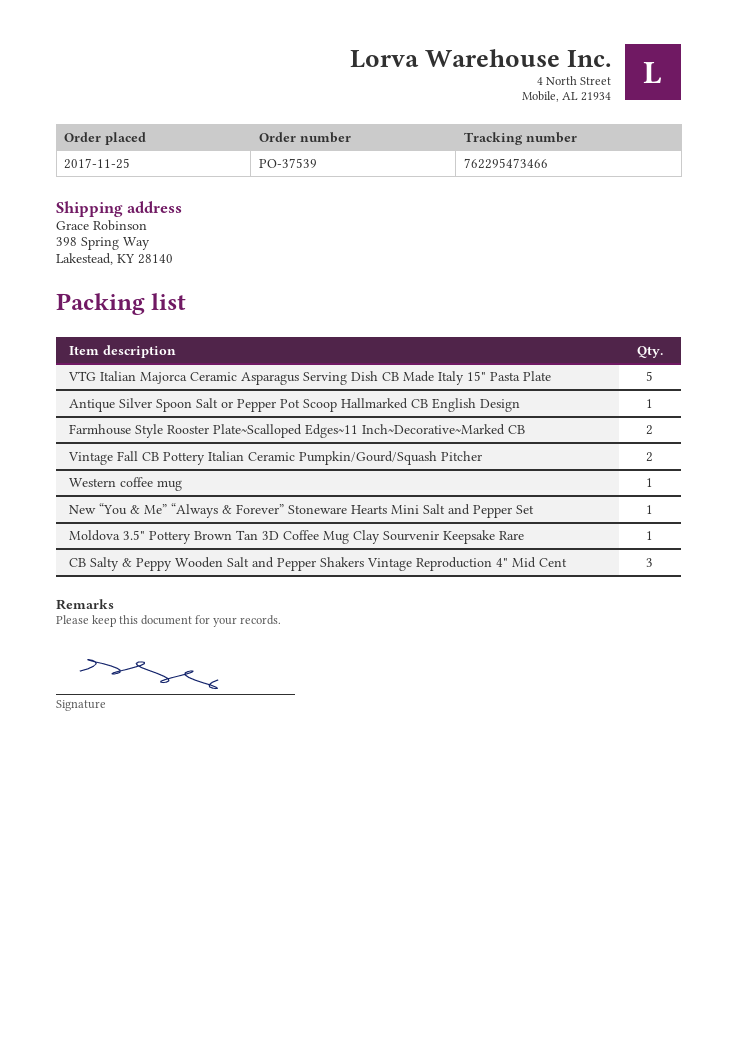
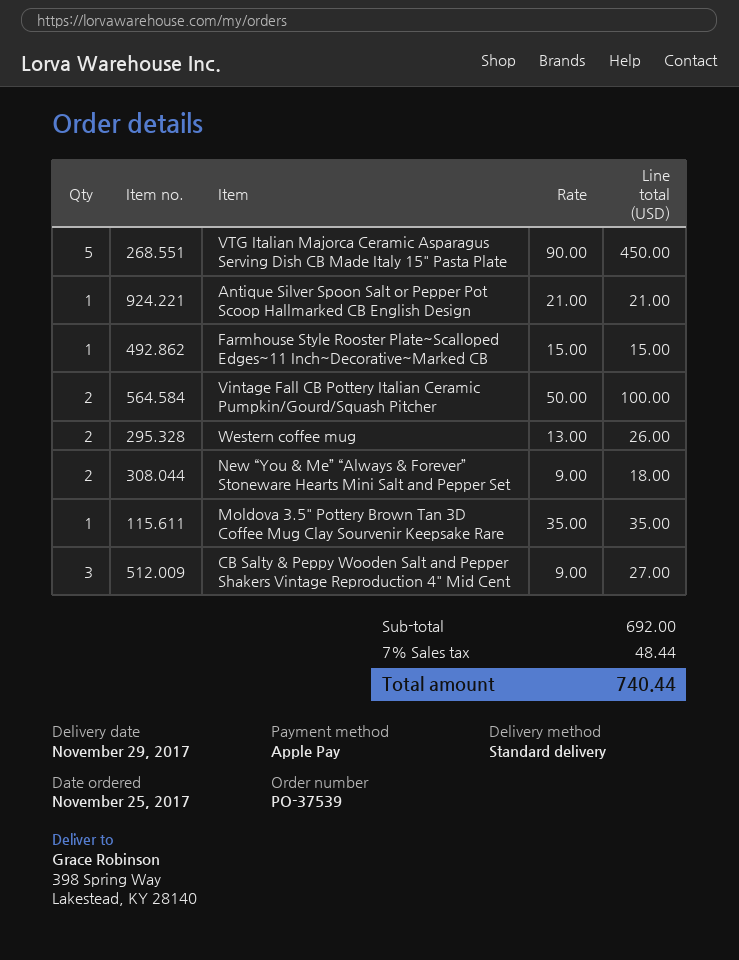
Farmhouse Style Rooster Plate~Scalloped Edges~11 Inch~Decorative~Marked CB: 2 -> 1
Western coffee mug: 1 -> 2
New “You & Me” “Always & Forever” Stoneware Hearts Mini Salt and Pepper Set: 1 -> 2

